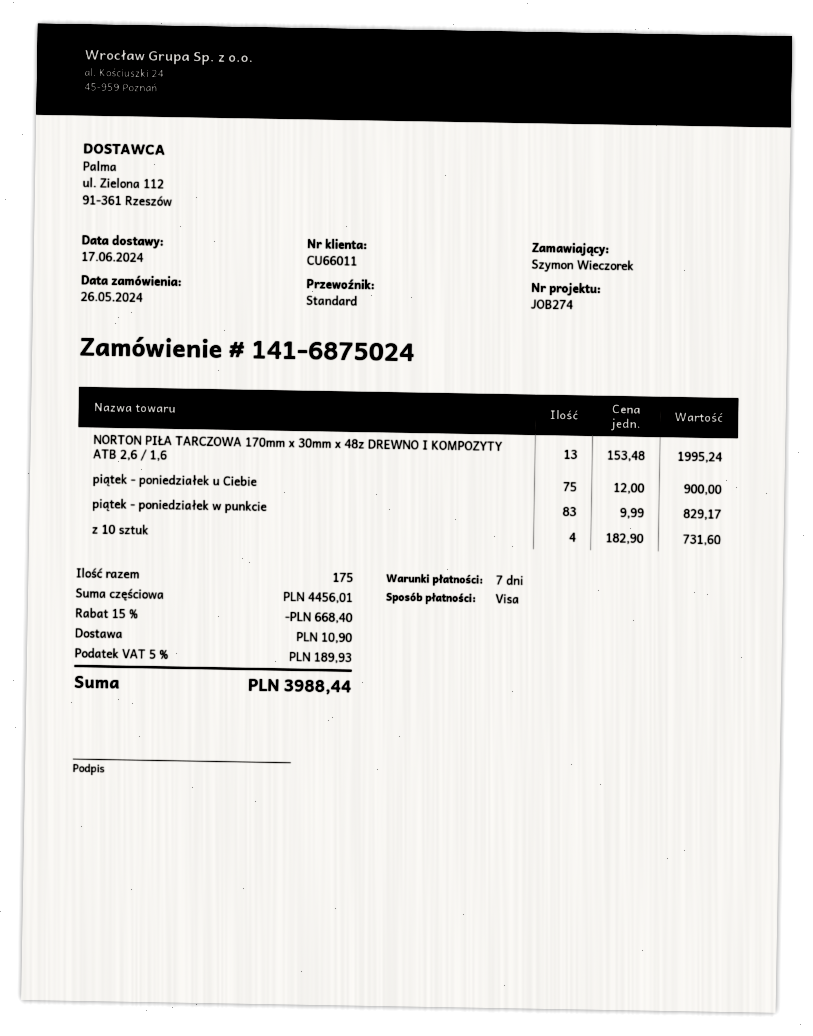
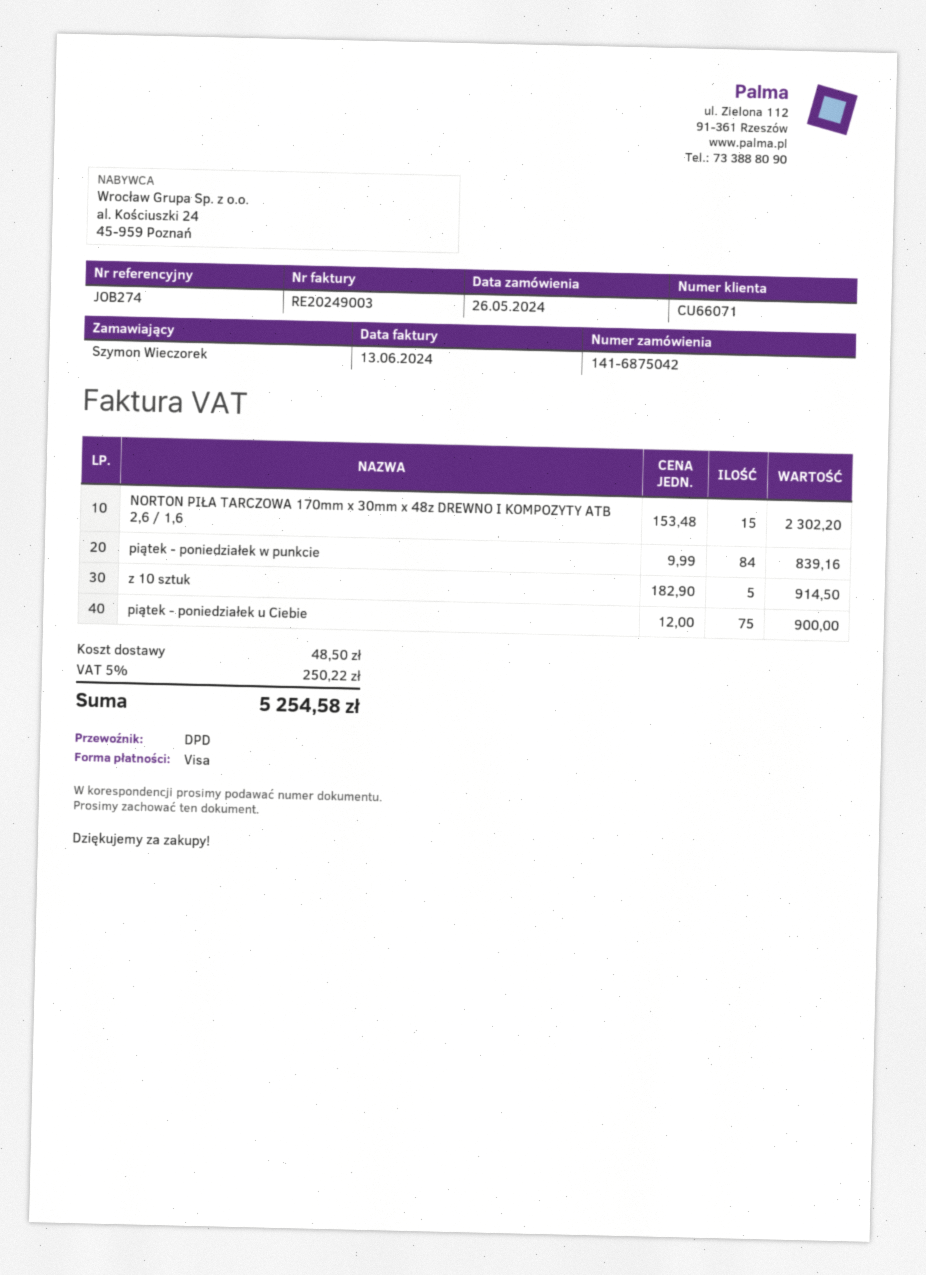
order number: 141-6875024 -> 141-6875042
customer number: CU66011 -> CU66071
shipping method: standard -> DPD
NORTON PIŁA TARCZOWA 170mm x 30mm x 48z DREWNO I KOMPOZYTY ATB 2,6 / 1,6: 13 x 153.48 = 1995.24 -> 15 x 153.48 = 2302.20
piątek - poniedziałek w punkcie: 83 x 9.99 = 829.17 -> 84 x 9.99 = 839.16
z 10 sztuk: 4 x 182.90 = 731.60 -> 5 x 182.90 = 914.50
discount: 15% = 668.40 -> none
shipping: 10.90 -> 48.50
tax: 5% = 189.93 -> 5% = 250.22
total: 3988.44 -> 5254.58

